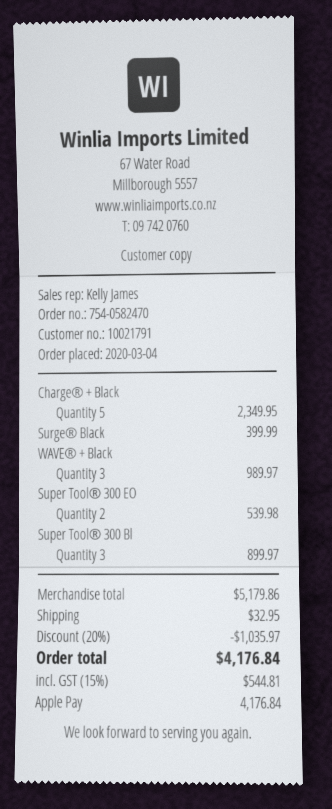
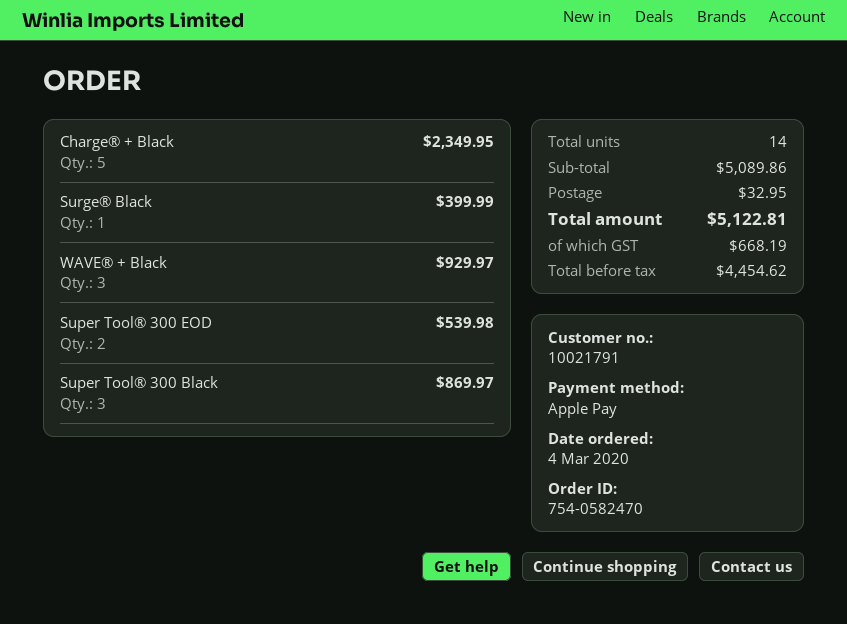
WAVE® + Black: 3 for 989.97 -> 3 for 929.97
Super Tool® 300 Bl: 3 for 899.97 -> 3 for 869.97
subtotal: 5179.86 -> 5089.86
discount: 20% = 1035.97 -> none
tax: 544.81 -> 668.19
total: 4176.84 -> 5122.81

